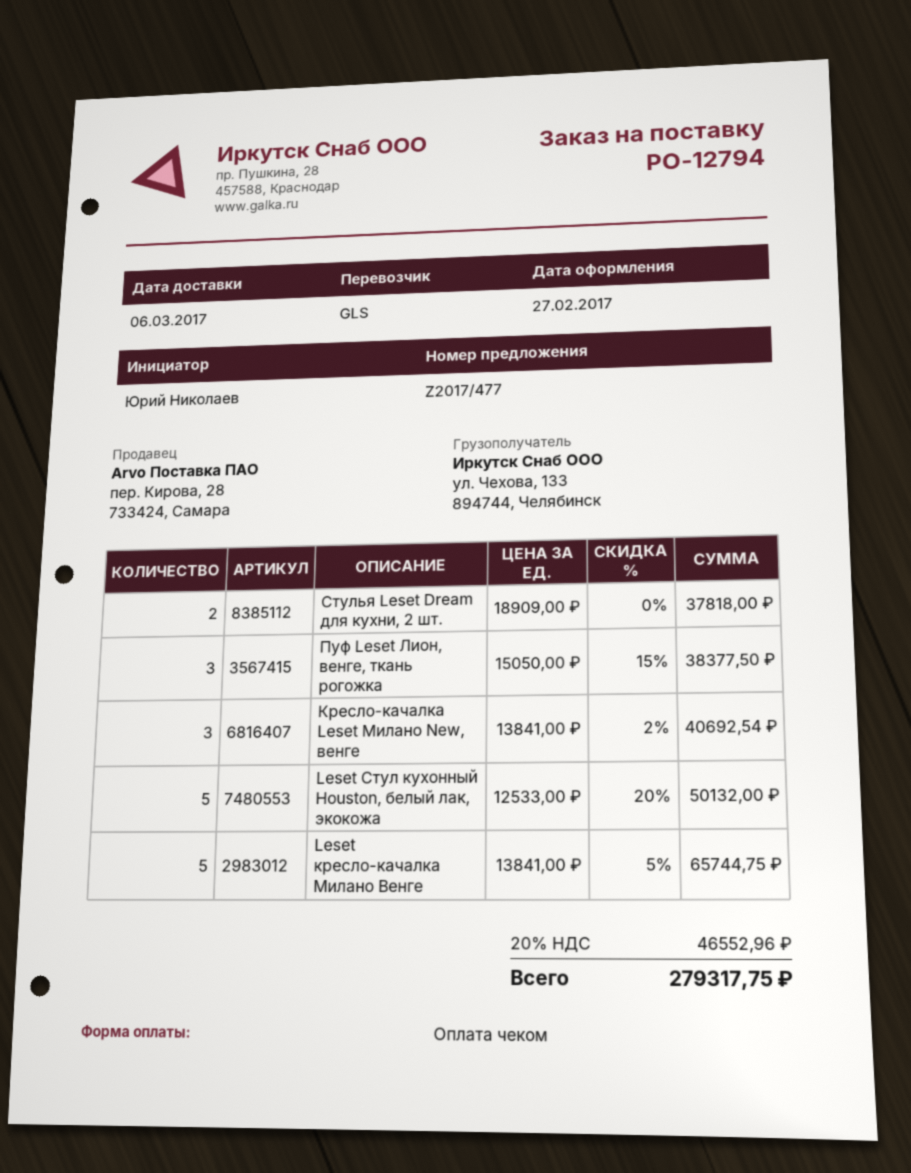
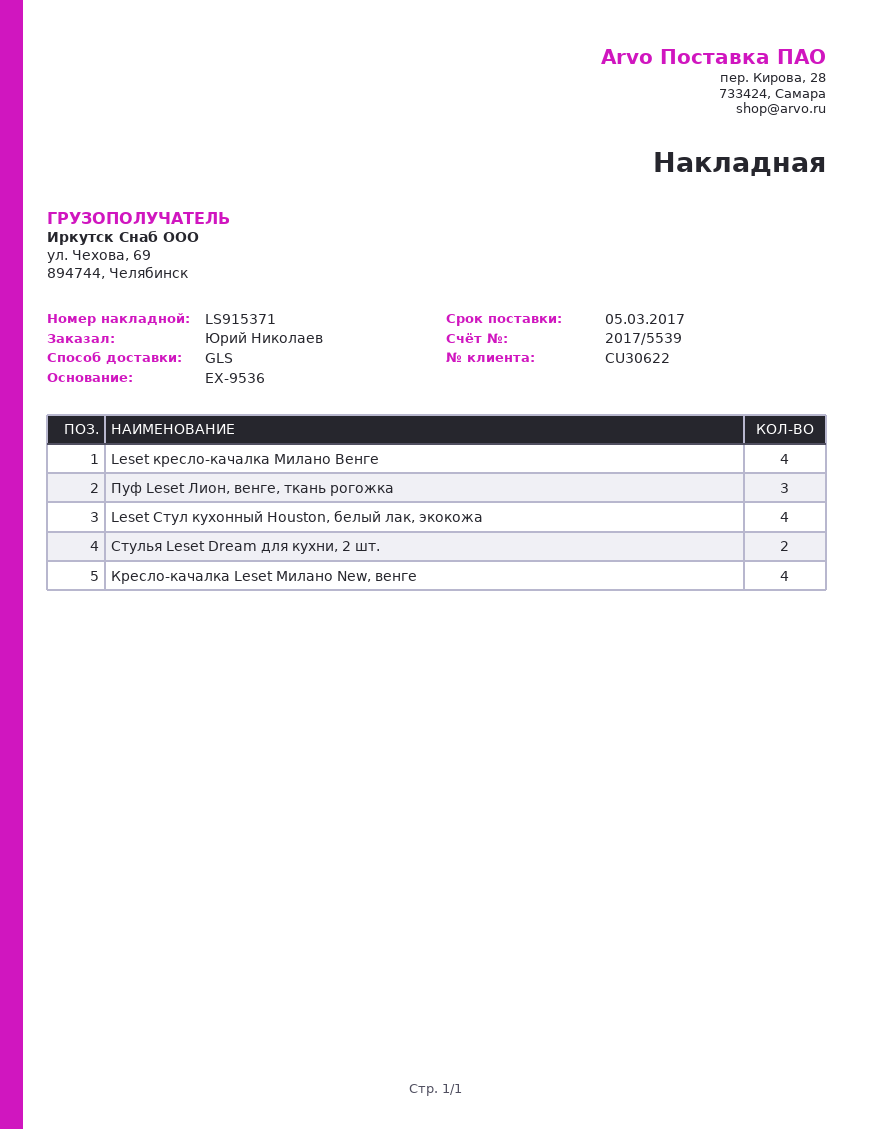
delivery date: 2017-03-06 -> 2017-03-05
ship to: ул. Чехова, 133, 894744, Челябинск -> ул. Чехова, 69, 894744, Челябинск
Кресло-качалка Leset Милано New, венге: 3 -> 4
Leset Стул кухонный Houston, белый лак, экокожа: 5 -> 4
Leset кресло-качалка Милано Венге: 5 -> 4

